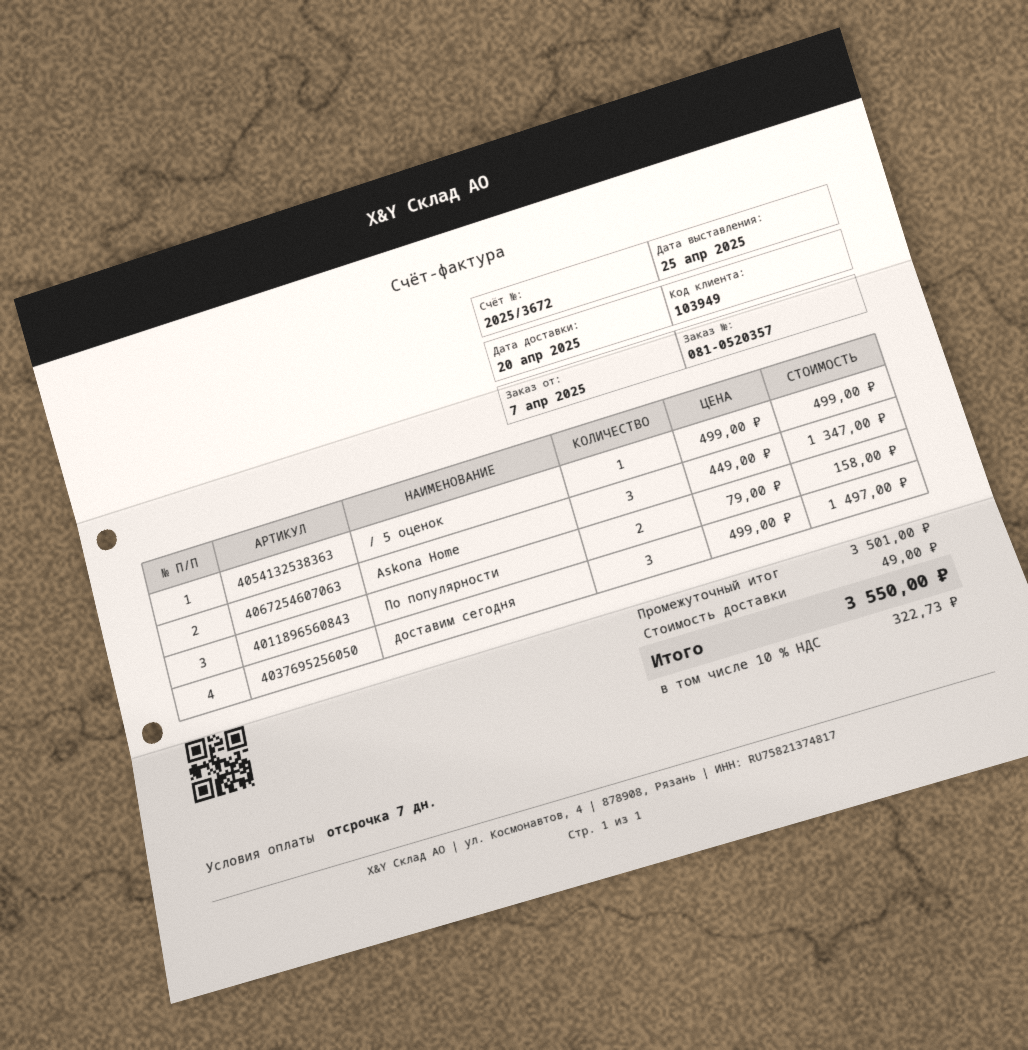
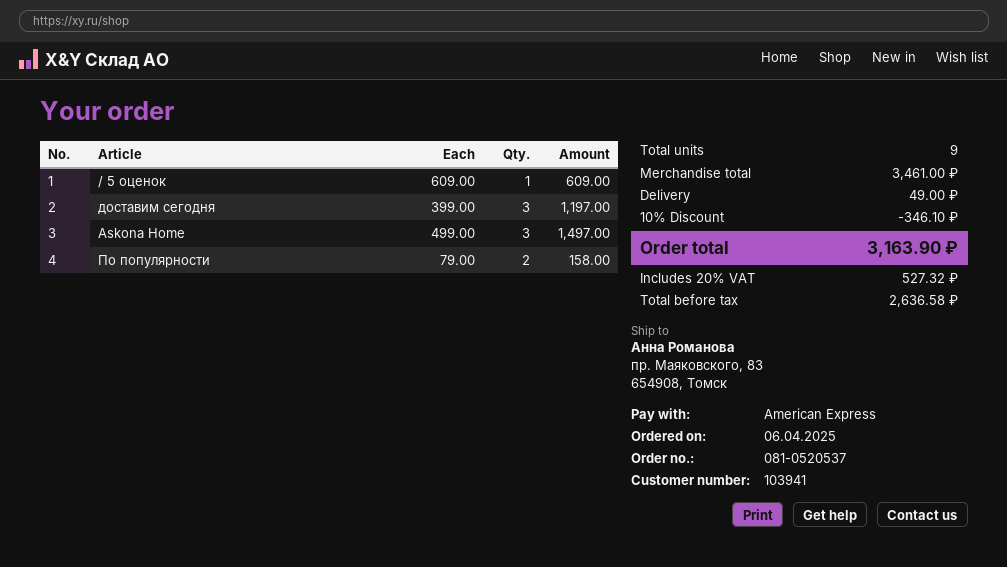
order number: 081-0520357 -> 081-0520537
order date: 2025-04-07 -> 2025-04-06
customer number: 103949 -> 103941
/ 5 оценок: 1 x 499.00 = 499.00 -> 1 x 609.00 = 609.00
Askona Home: 3 x 449.00 = 1347.00 -> 3 x 499.00 = 1497.00
доставим сегодня: 3 x 499.00 = 1497.00 -> 3 x 399.00 = 1197.00
subtotal: 3501.00 -> 3461.00
discount: none -> 10% = 346.10
tax: 10% = 322.73 -> 20% = 527.32
total: 3550.00 -> 3163.90

